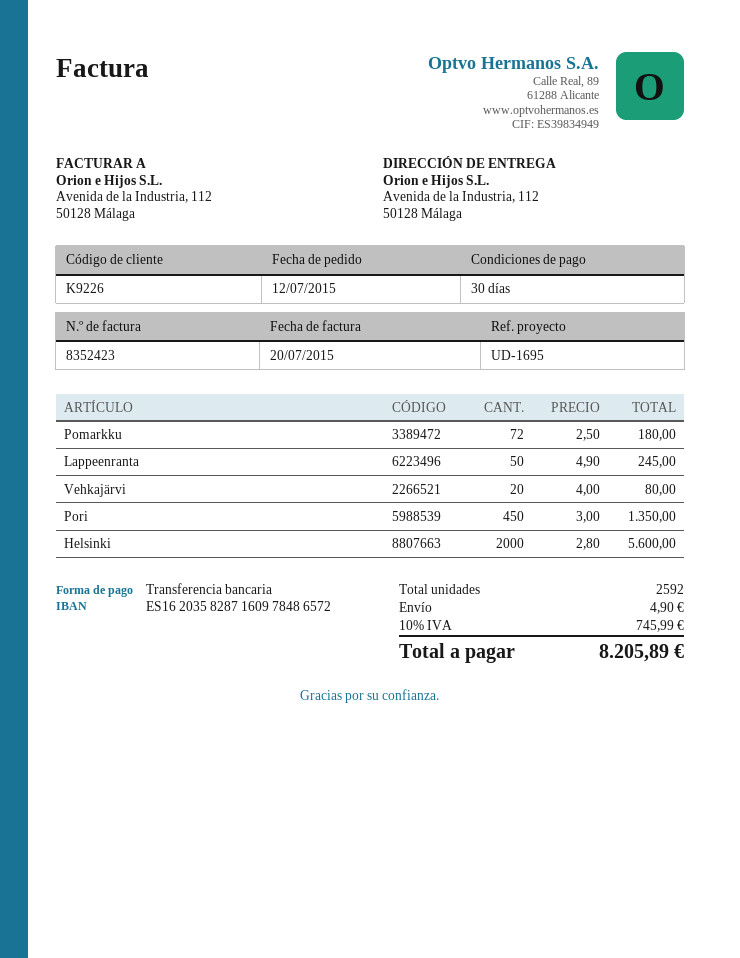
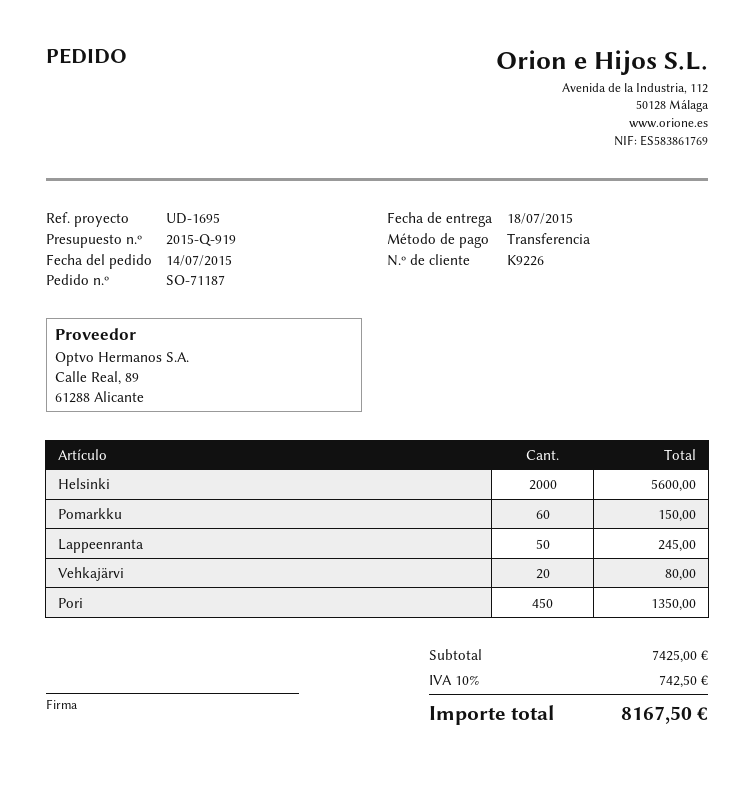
order date: 2015-07-12 -> 2015-07-14
Pomarkku: 72 for 180.00 -> 60 for 150.00
shipping: 4.90 -> none
tax: 10% = 745.99 -> 10% = 742.50
total: 8205.89 -> 8167.50

